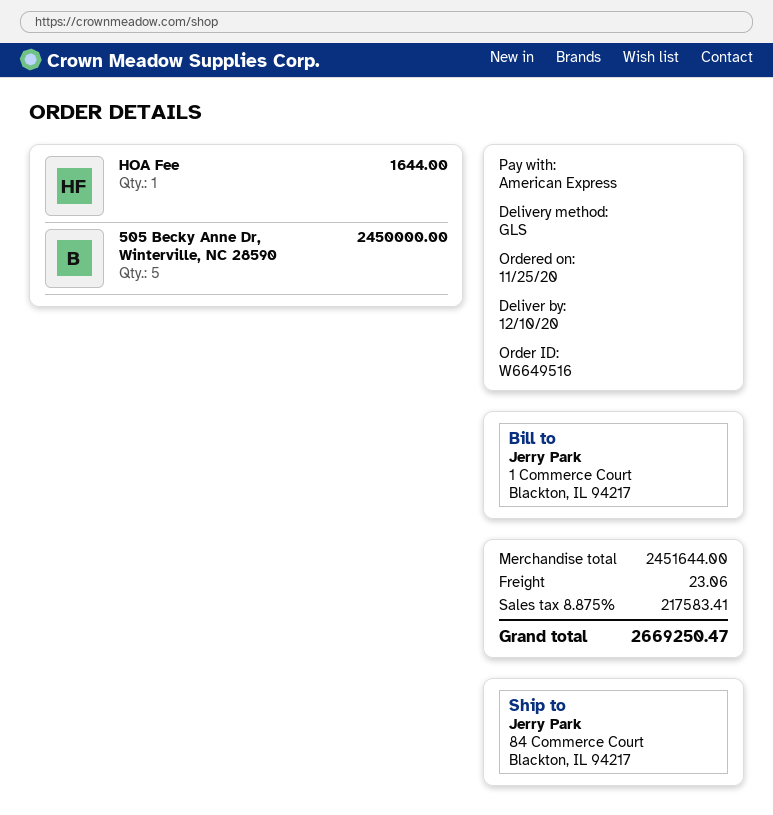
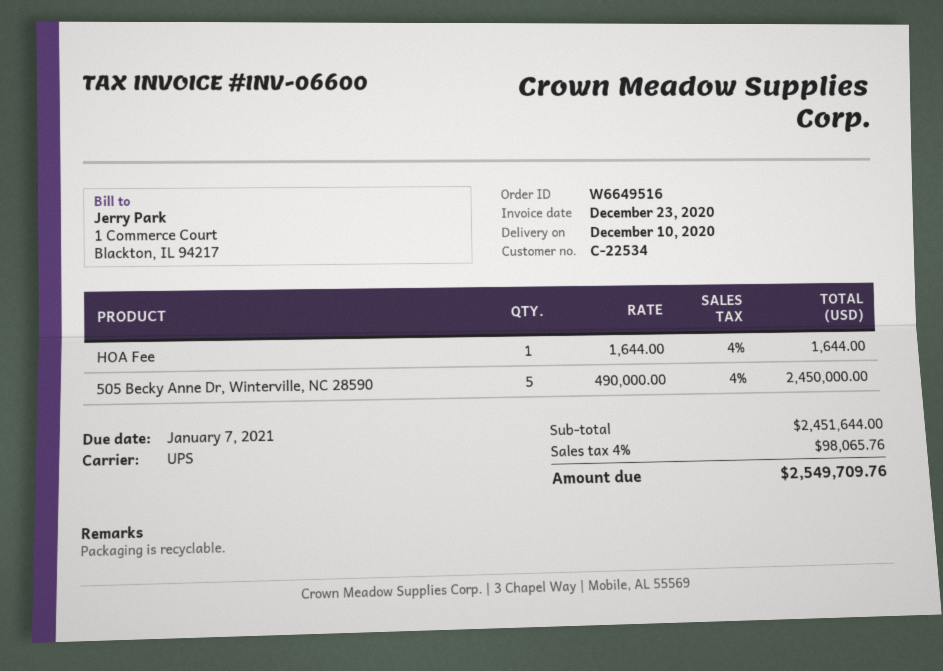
shipping method: GLS -> UPS
shipping: 23.06 -> none
tax: 8.875% = 217583.41 -> 4% = 98065.76
total: 2669250.47 -> 2549709.76

